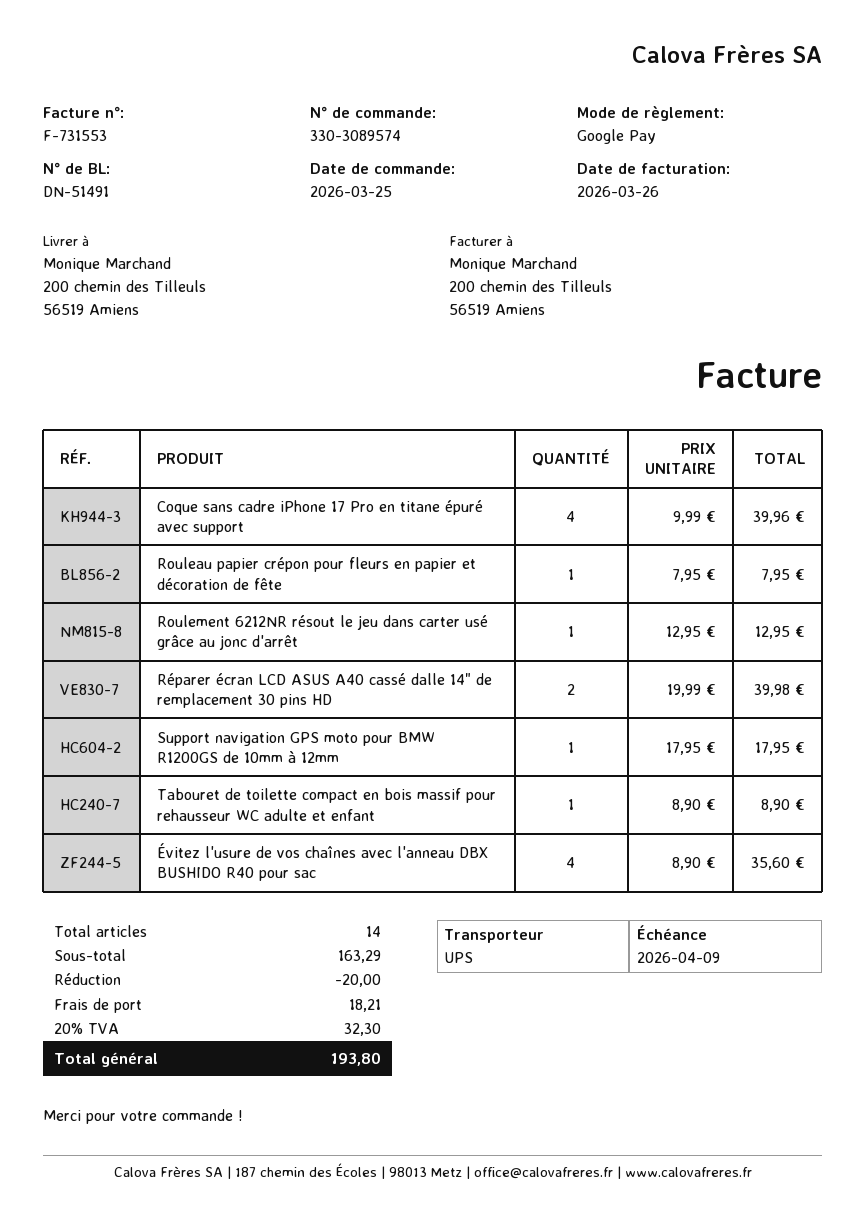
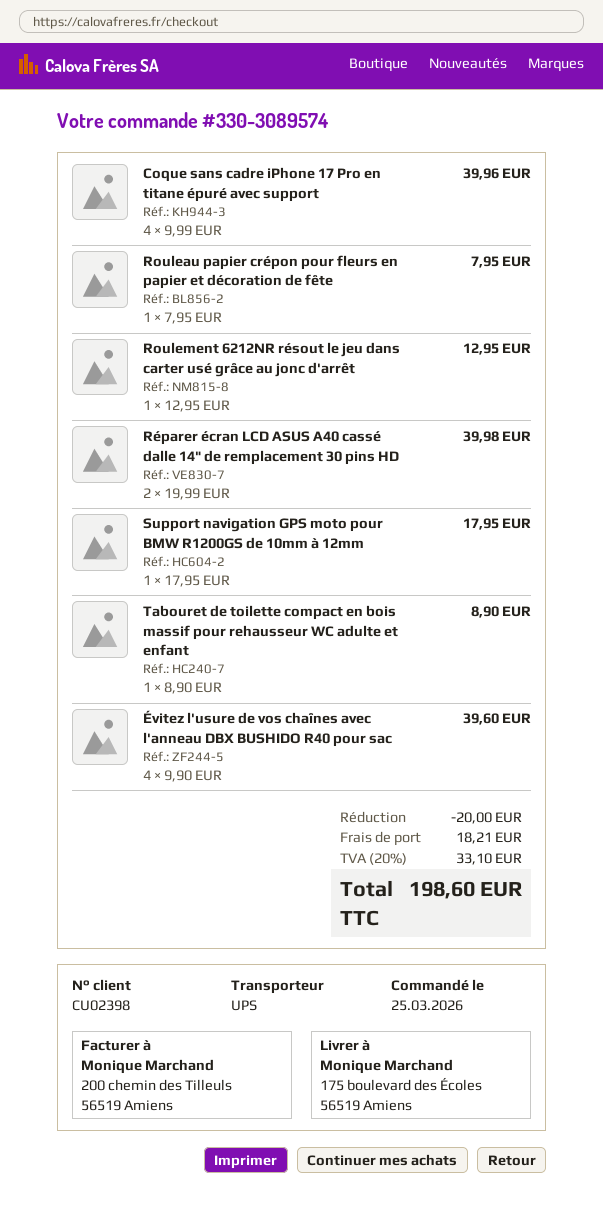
ship to: 200 chemin des Tilleuls, 56519 Amiens -> 175 boulevard des Écoles, 56519 Amiens
Évitez l'usure de vos chaînes avec l'anneau DBX BUSHIDO R40 pour sac: 4 x 8.90 = 35.60 -> 4 x 9.90 = 39.60
tax: 20% = 32.30 -> 20% = 33.10
total: 193.80 -> 198.60

